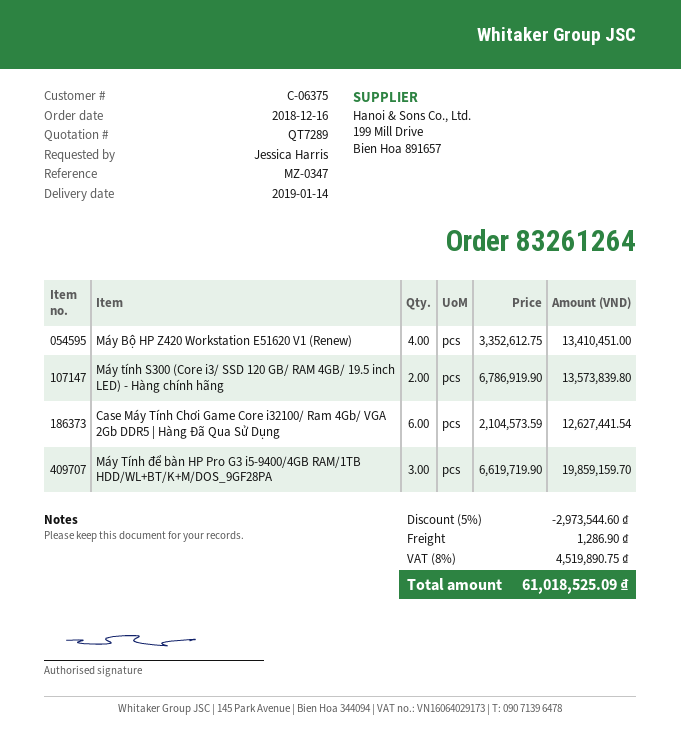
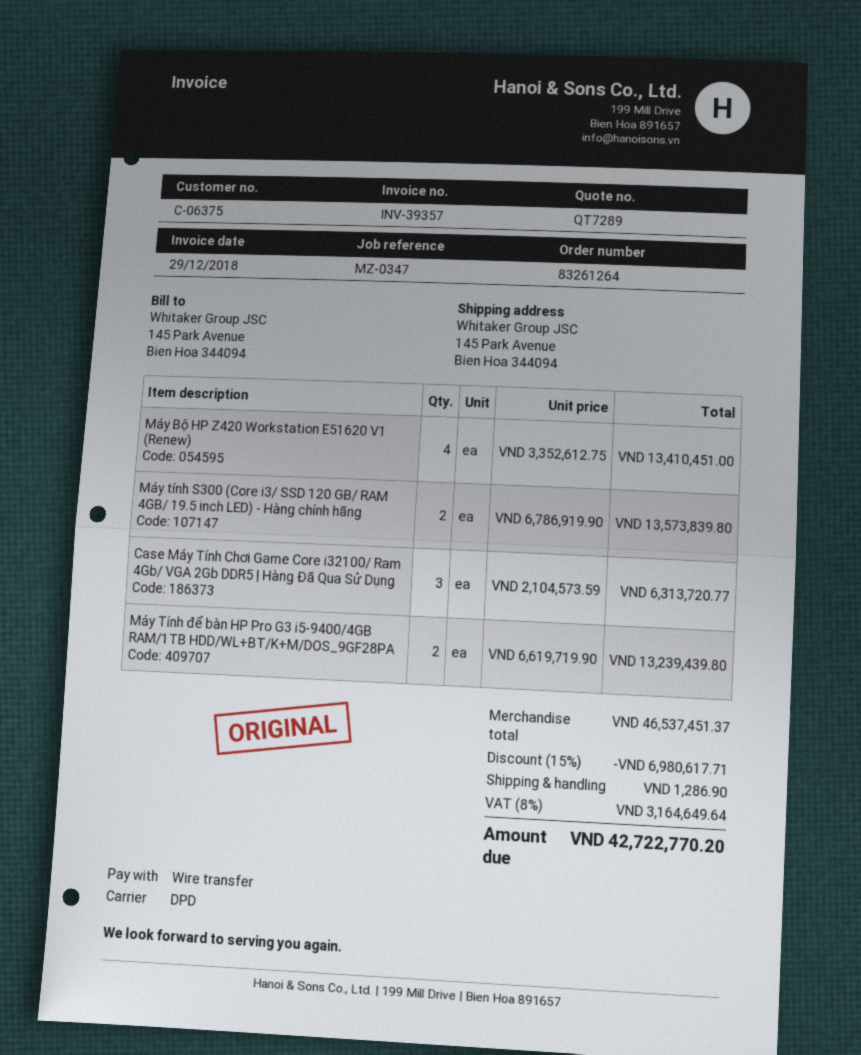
Case Máy Tính Chơi Game Core i32100/ Ram 4Gb/ VGA 2Gb DDR5 | Hàng Đã Qua Sử Dụng: 6 x 2104573.59 = 12627441.54 -> 3 x 2104573.59 = 6313720.77
Máy Tính để bàn HP Pro G3 i5-9400/4GB RAM/1TB HDD/WL+BT/K+M/DOS_9GF28PA: 3 x 6619719.90 = 19859159.70 -> 2 x 6619719.90 = 13239439.80
discount: 5% = 2973544.60 -> 15% = 6980617.71
tax: 8% = 4519890.75 -> 8% = 3164649.64
total: 61018525.09 -> 42722770.20

